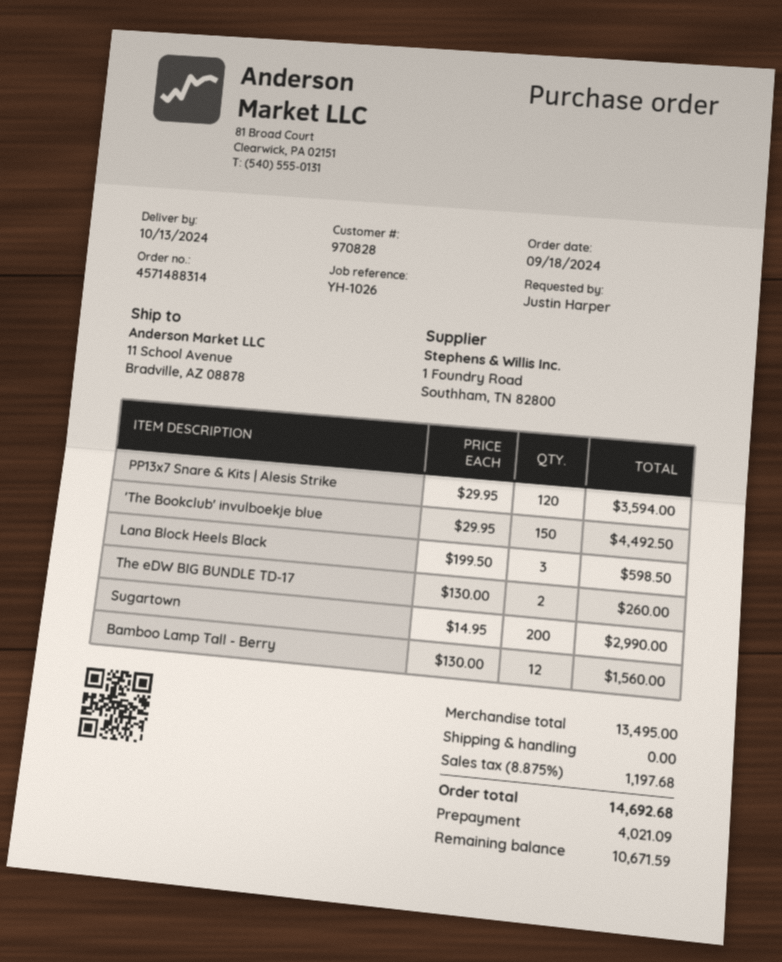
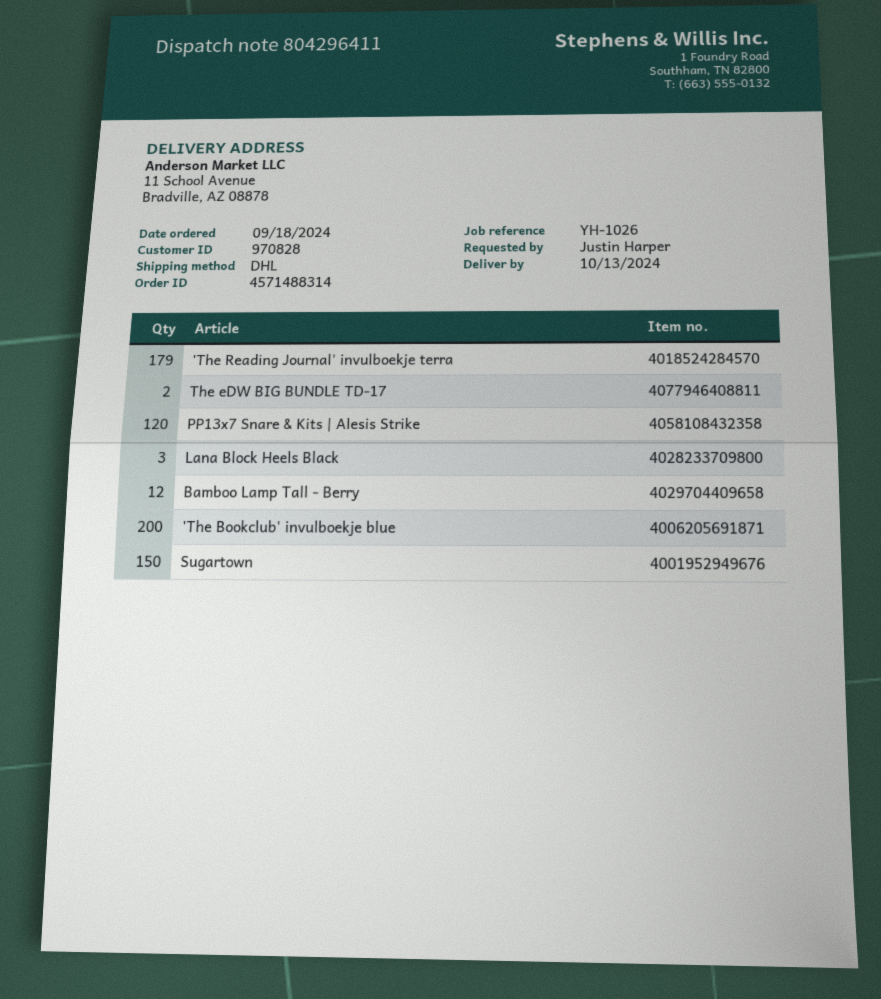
'The Bookclub' invulboekje blue: 150 -> 200
Sugartown: 200 -> 150
'The Reading Journal' invulboekje terra: none -> 179

